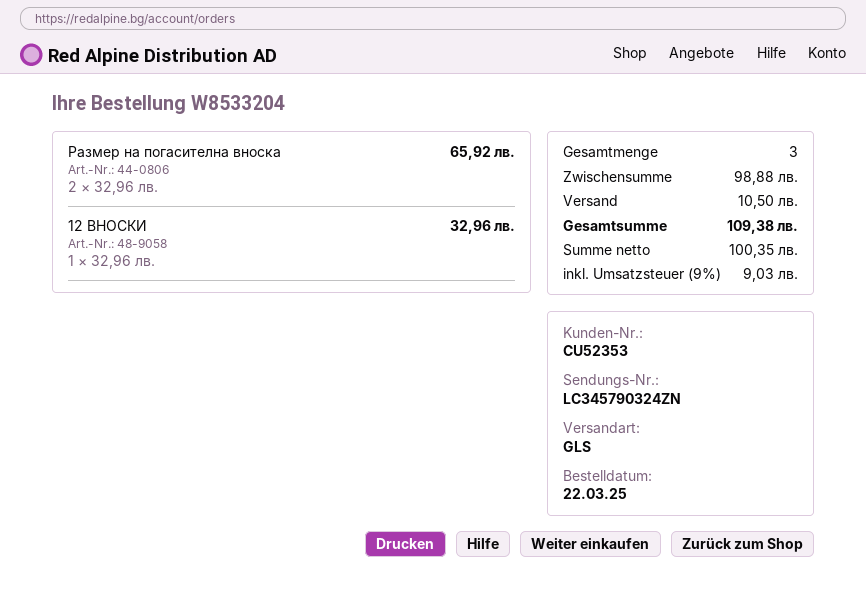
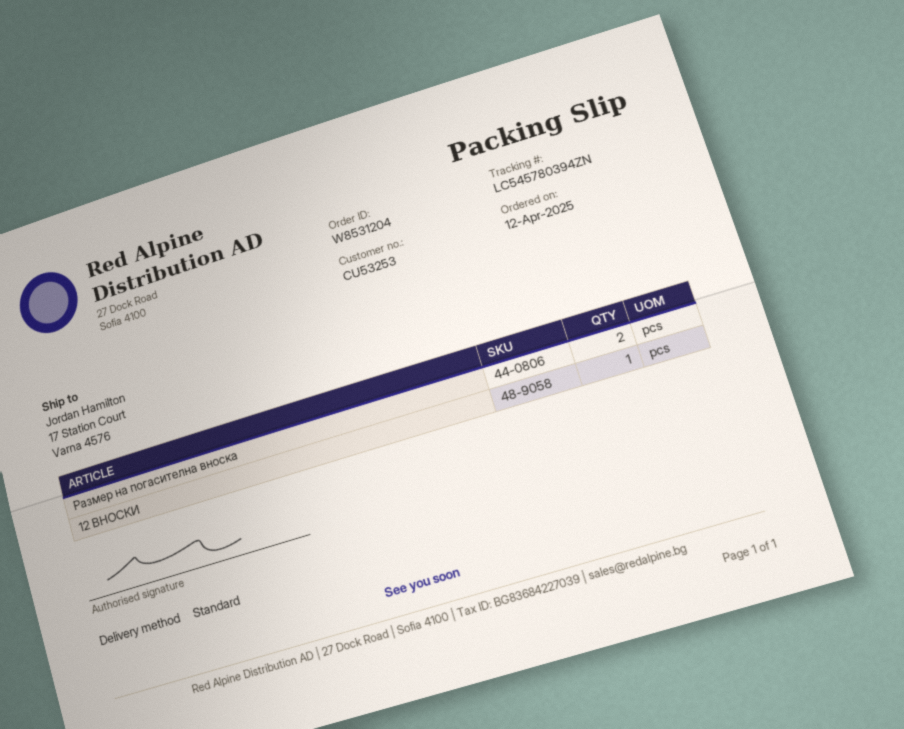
order number: W8533204 -> W8531204
order date: 2025-03-22 -> 2025-04-12
customer number: CU52353 -> CU53253
shipping method: GLS -> standard
tracking number: LC345790324ZN -> LC545780394ZN

